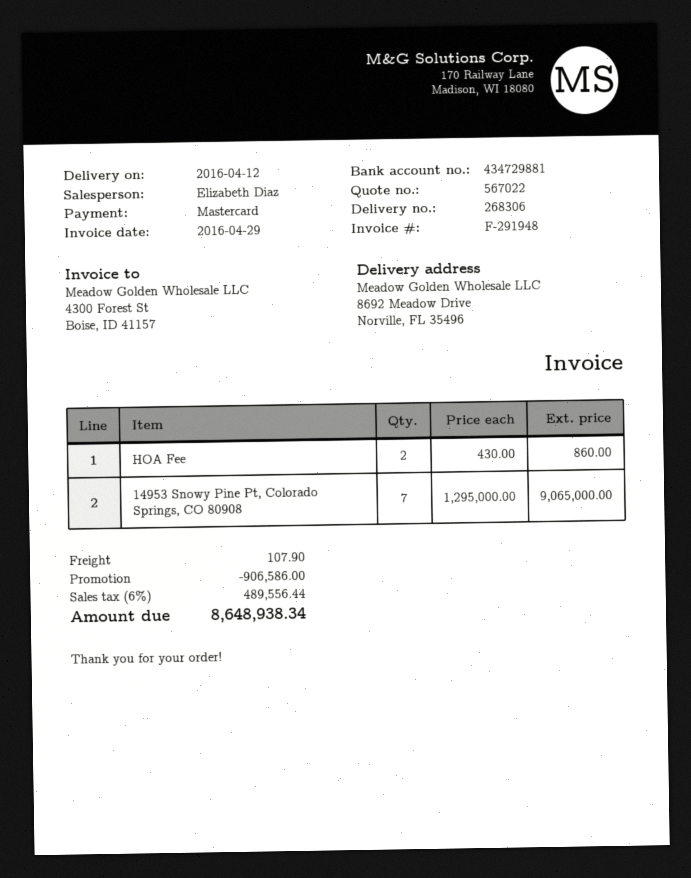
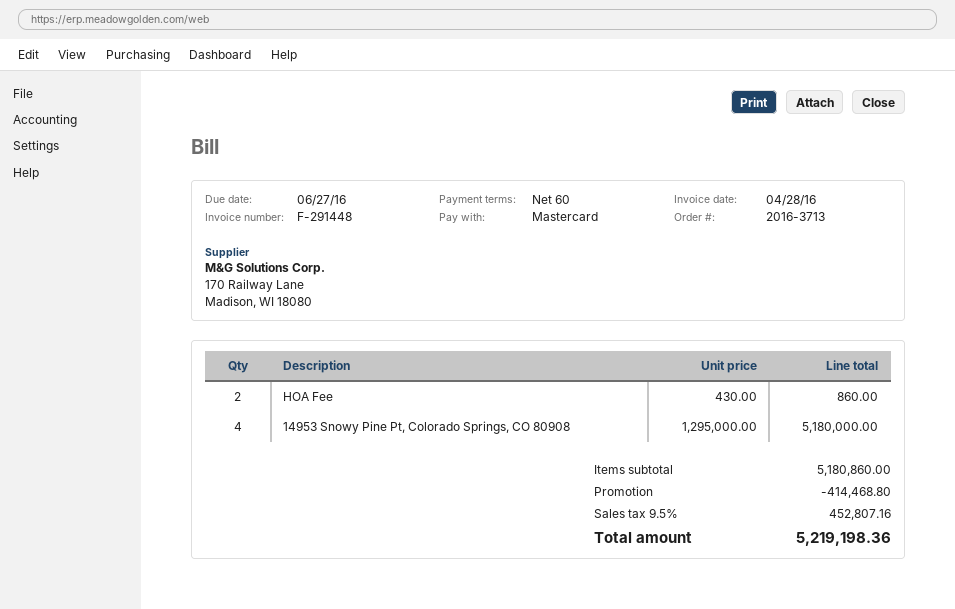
invoice number: F-291948 -> F-291448
invoice date: 2016-04-29 -> 2016-04-28
14953 Snowy Pine Pt, Colorado Springs, CO 80908: 7 x 1295000.00 = 9065000.00 -> 4 x 1295000.00 = 5180000.00
discount: 906586.00 -> 414468.80
shipping: 107.90 -> none
tax: 6% = 489556.44 -> 9.5% = 452807.16
total: 8648938.34 -> 5219198.36

